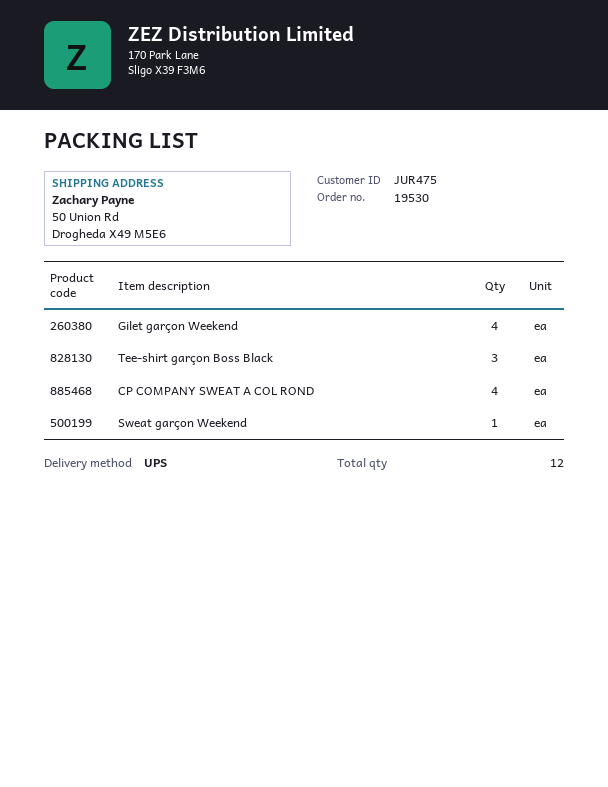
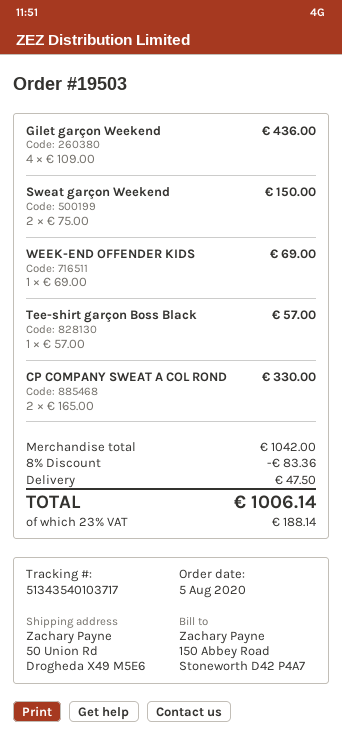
order number: 19530 -> 19503
Tee-shirt garçon Boss Black: 3 -> 1
CP COMPANY SWEAT A COL ROND: 4 -> 2
Sweat garçon Weekend: 1 -> 2
WEEK-END OFFENDER KIDS: none -> 1

